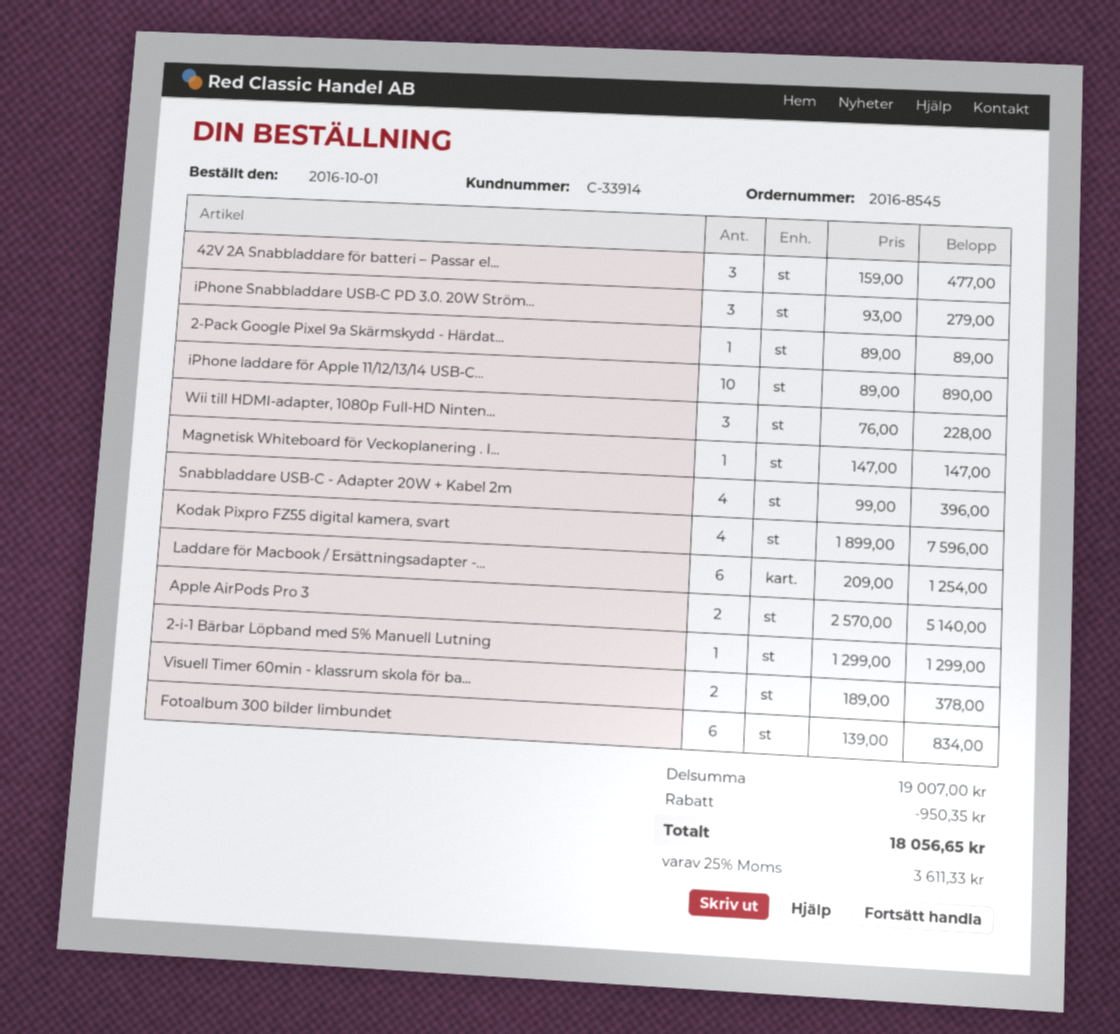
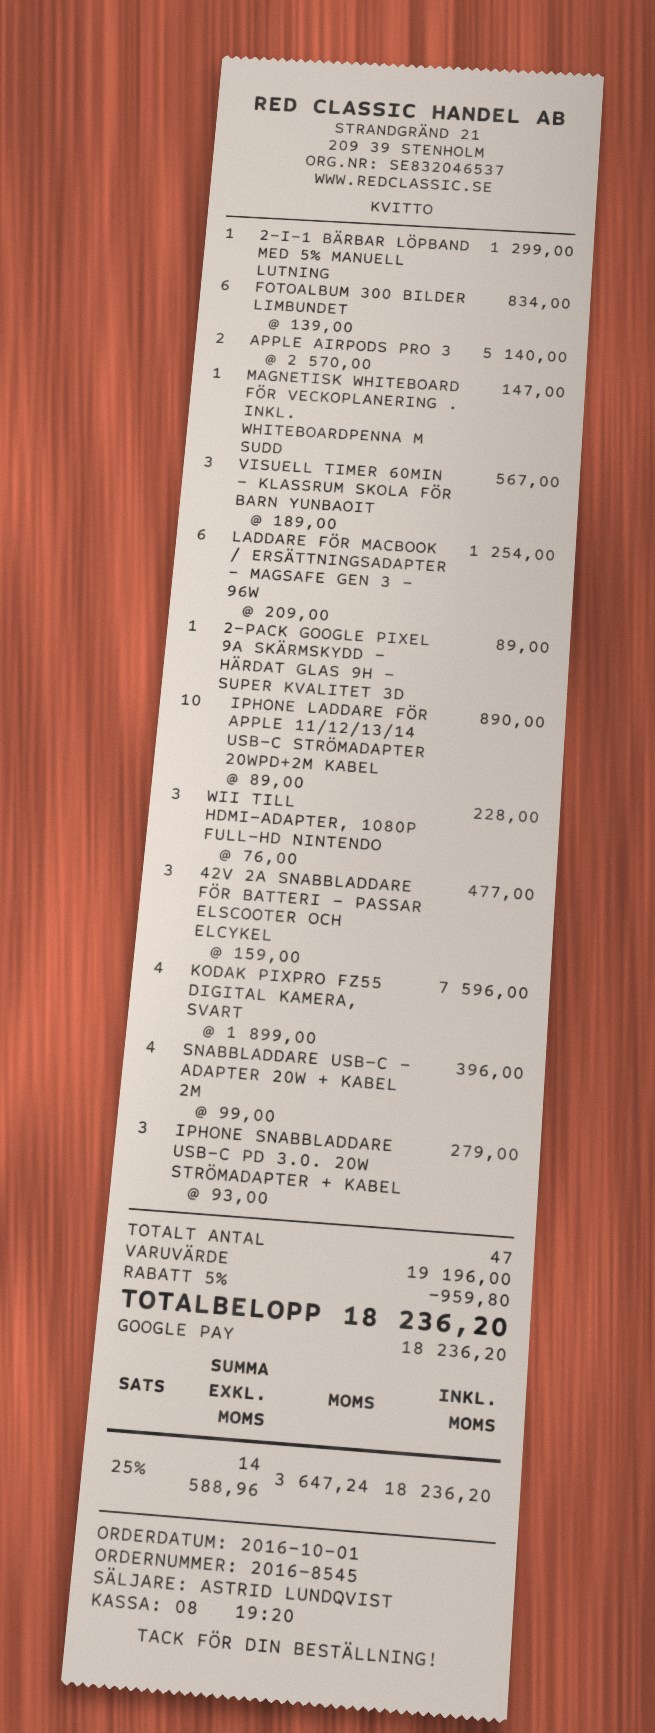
Visuell Timer 60min - klassrum skola för ba...: 2 x 189.00 = 378.00 -> 3 x 189.00 = 567.00
subtotal: 19007.00 -> 19196.00
discount: 950.35 -> 959.80
tax: 25% = 3611.33 -> 25% = 3647.24
total: 18056.65 -> 18236.20

